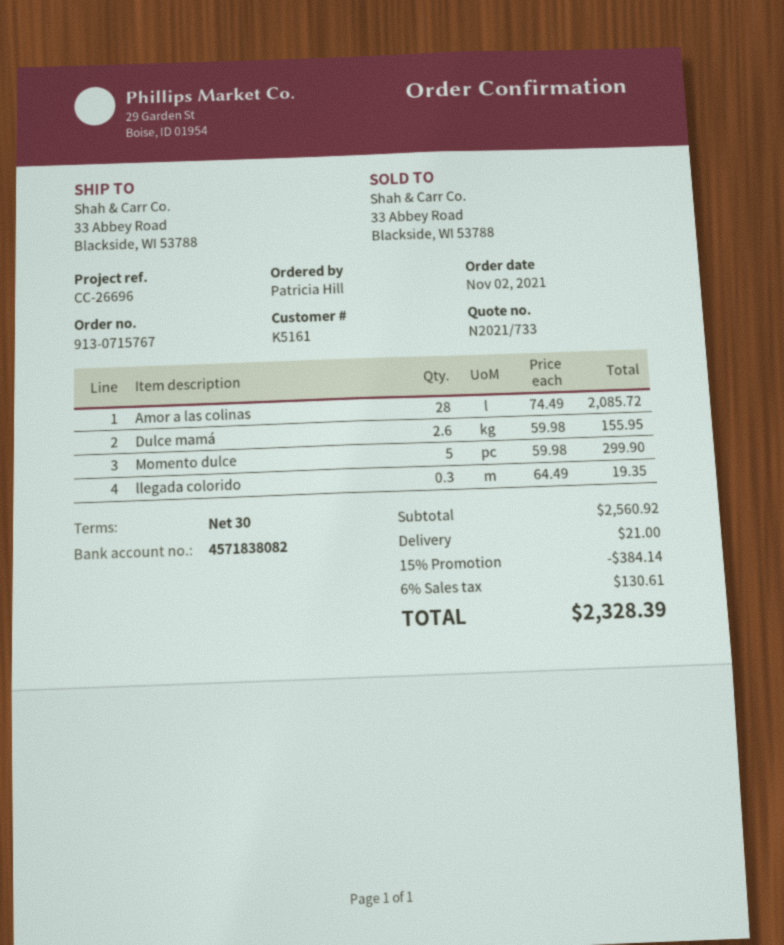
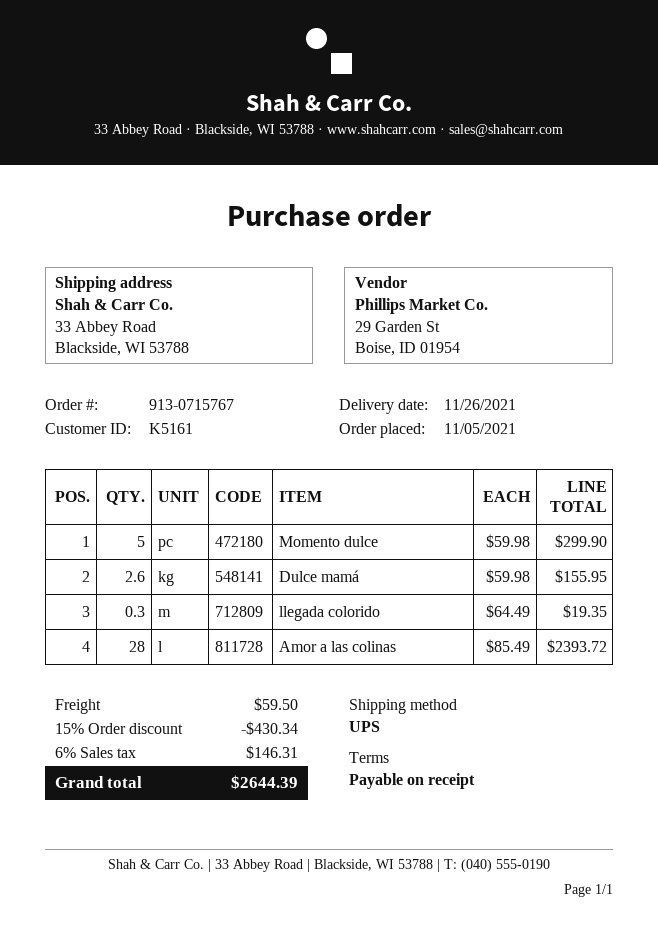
order date: 2021-11-02 -> 2021-11-05
payment terms: 30 days -> on receipt
Amor a las colinas: 28 x 74.49 = 2085.72 -> 28 x 85.49 = 2393.72
discount: 15% = 384.14 -> 15% = 430.34
shipping: 21.00 -> 59.50
tax: 6% = 130.61 -> 6% = 146.31
total: 2328.39 -> 2644.39

